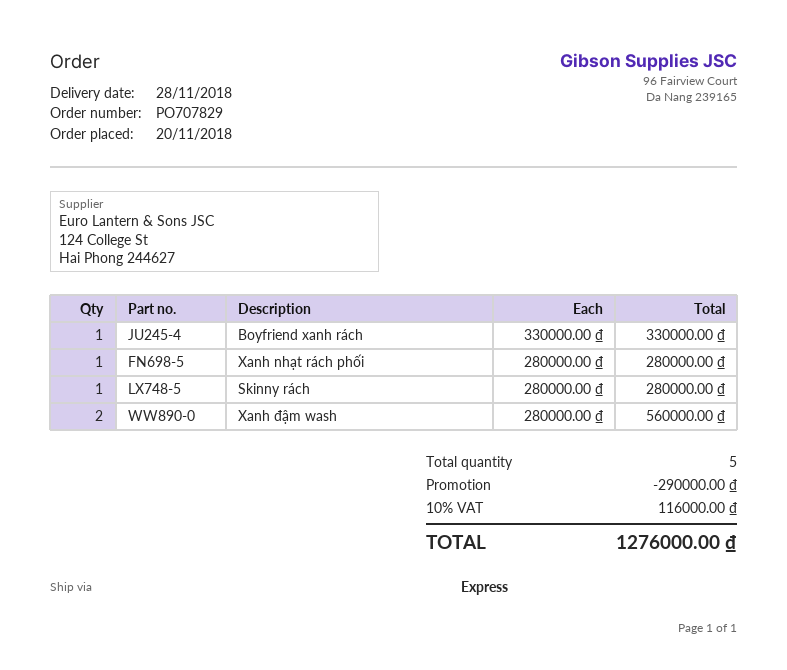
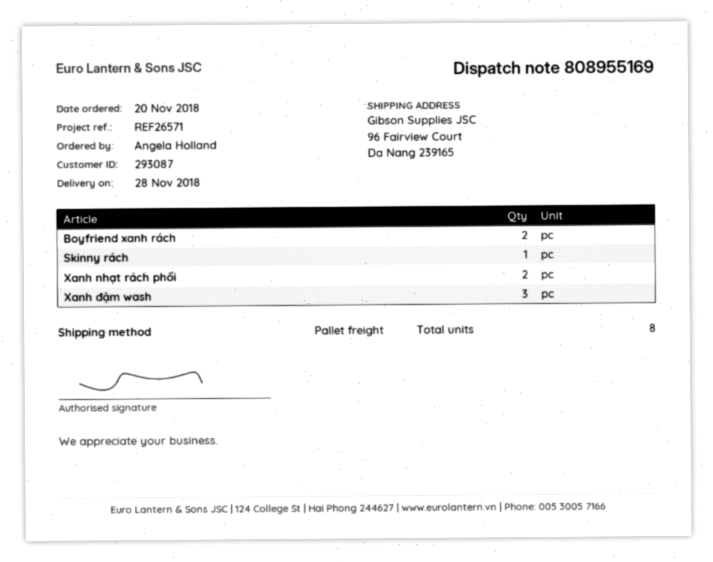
shipping method: express -> pallet freight
Boyfriend xanh rách: 1 -> 2
Xanh nhạt rách phối: 1 -> 2
Xanh đậm wash: 2 -> 3
total quantity: 5 -> 8

